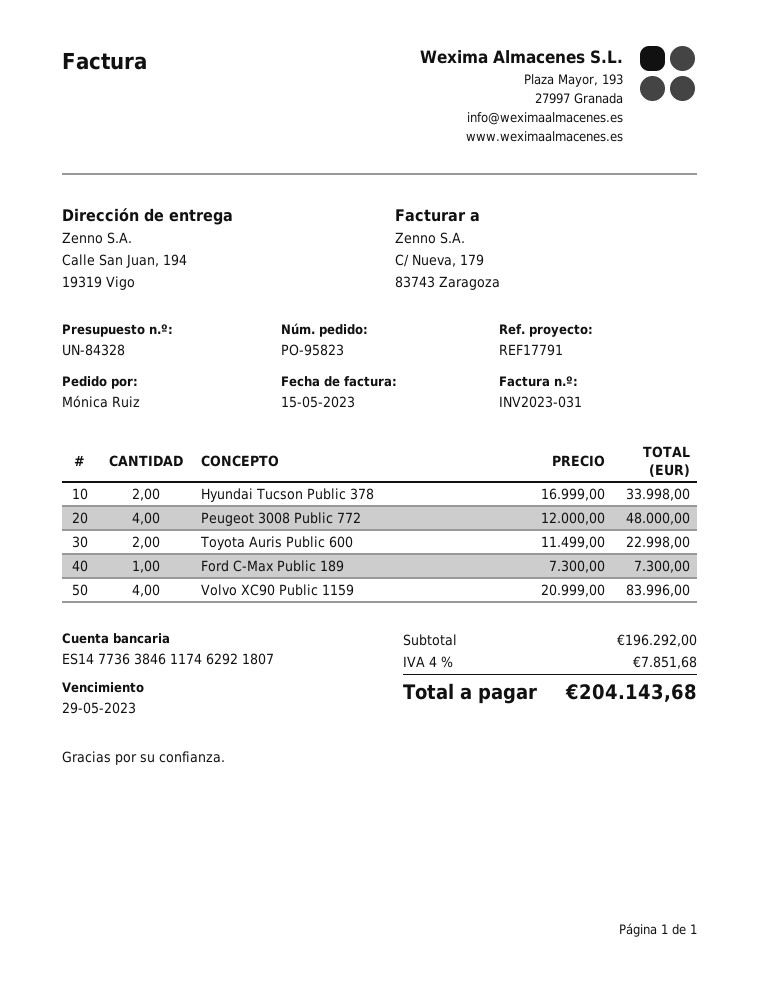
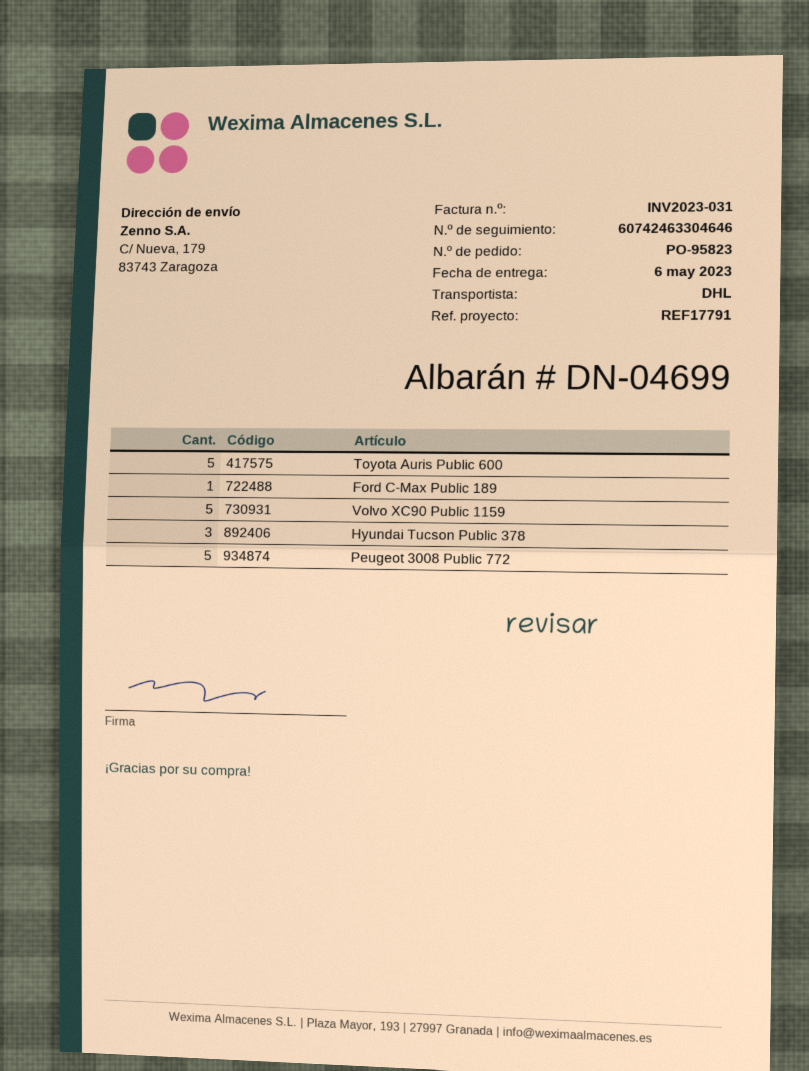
ship to: Calle San Juan, 194, 19319 Vigo -> C/ Nueva, 179, 83743 Zaragoza
Hyundai Tucson Public 378: 2 -> 3
Peugeot 3008 Public 772: 4 -> 5
Toyota Auris Public 600: 2 -> 5
Volvo XC90 Public 1159: 4 -> 5

